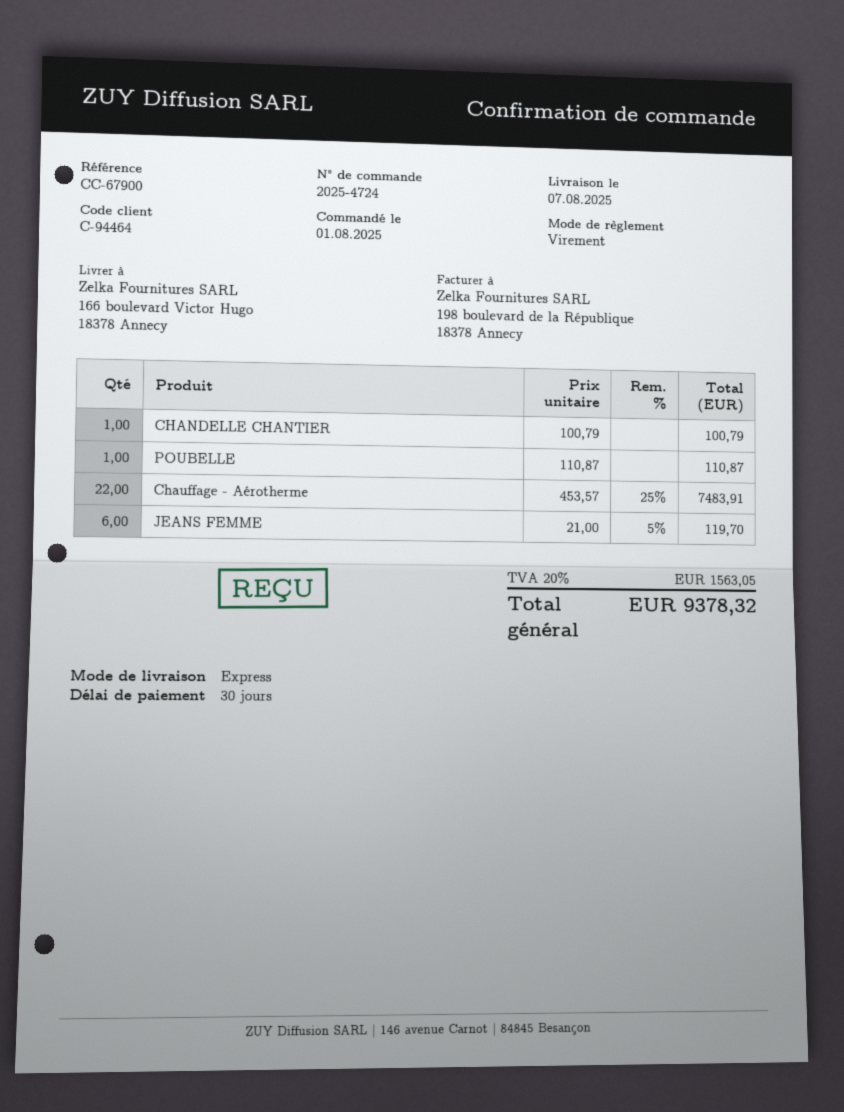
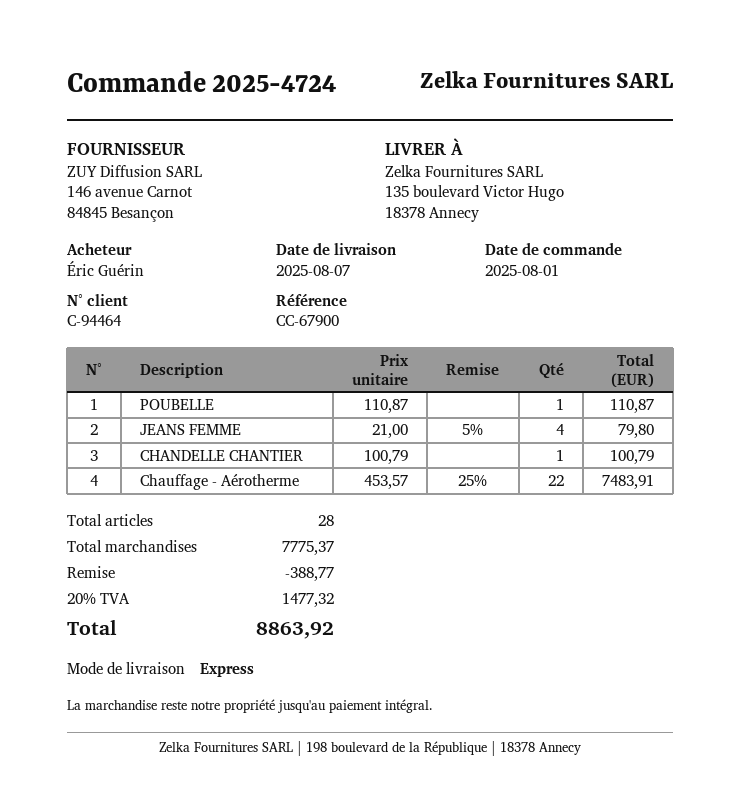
ship to: 166 boulevard Victor Hugo, 18378 Annecy -> 135 boulevard Victor Hugo, 18378 Annecy
JEANS FEMME: 6 x 21.00 - 5% = 119.70 -> 4 x 21.00 - 5% = 79.80
discount: none -> 388.77
tax: 20% = 1563.05 -> 20% = 1477.32
total: 9378.32 -> 8863.92

